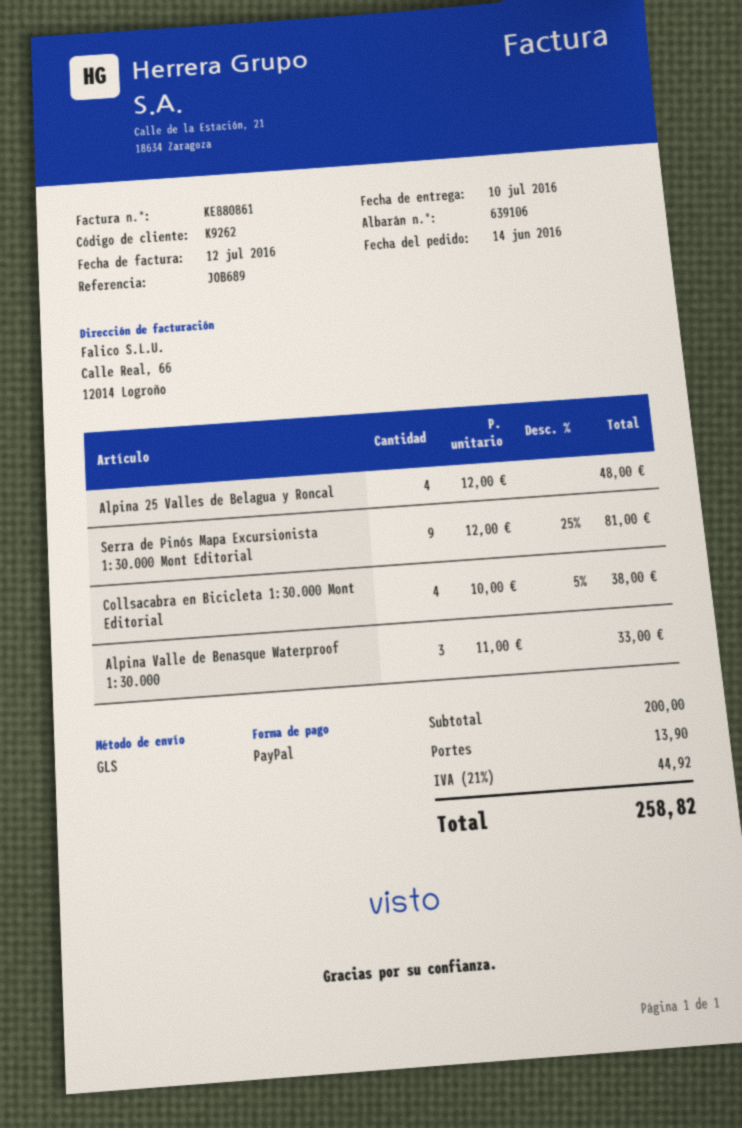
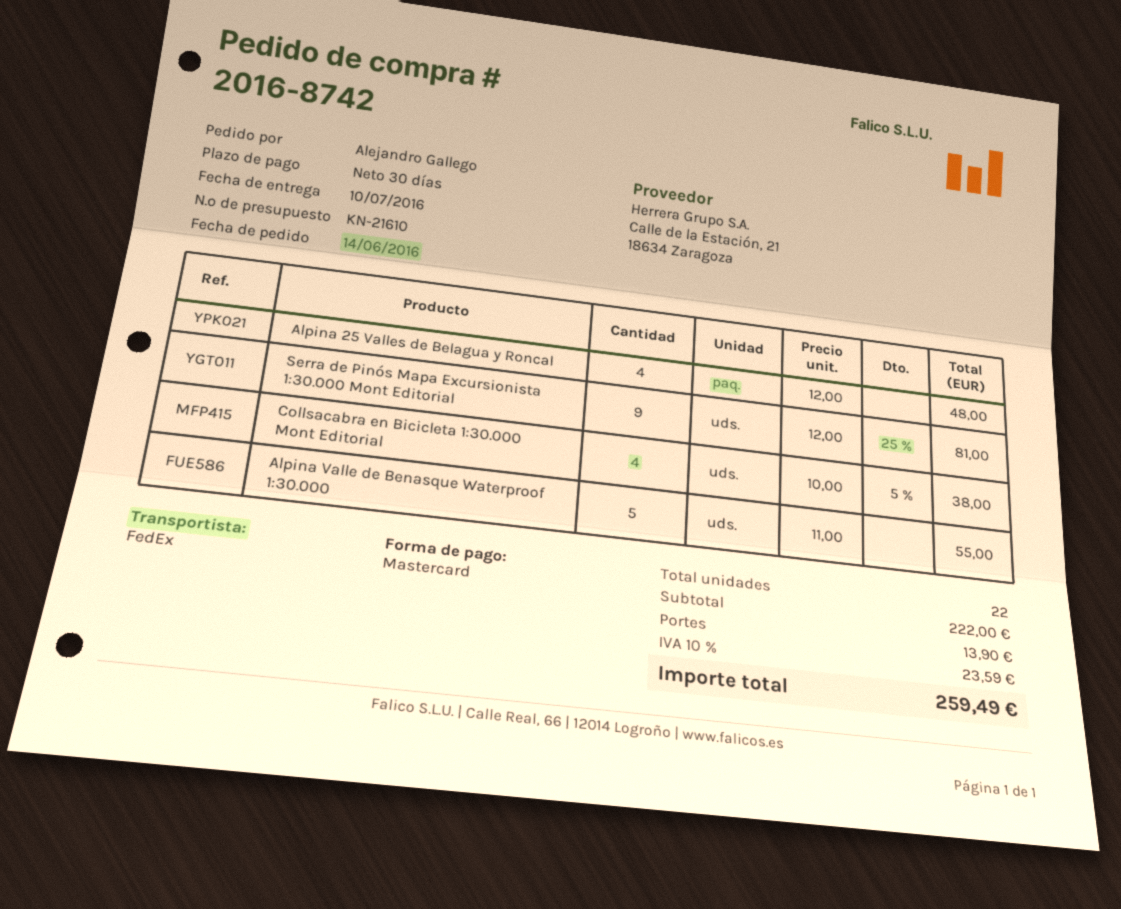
payment method: PayPal -> Mastercard
shipping method: GLS -> FedEx
Alpina Valle de Benasque Waterproof 1:30.000: 3 x 11.00 = 33.00 -> 5 x 11.00 = 55.00
subtotal: 200.00 -> 222.00
tax: 21% = 44.92 -> 10% = 23.59
total: 258.82 -> 259.49

